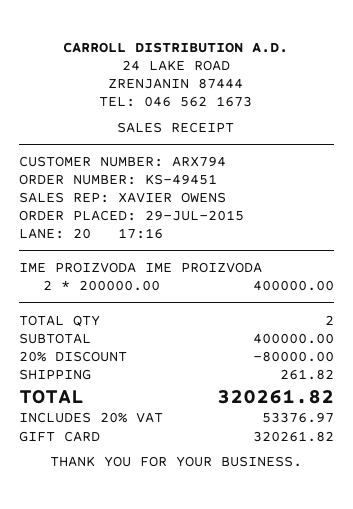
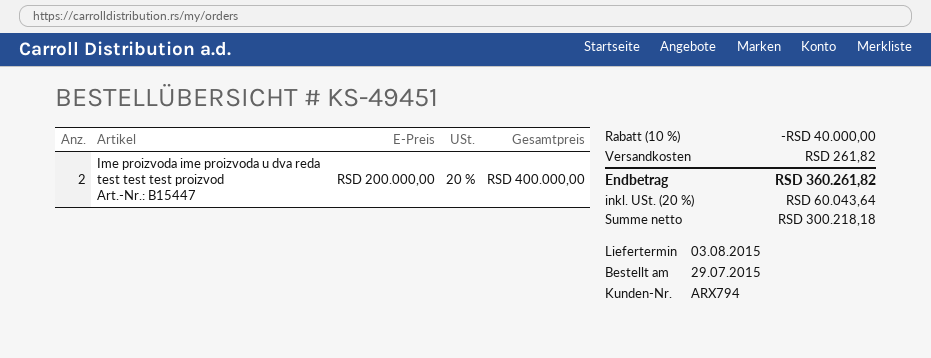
discount: 20% = 80000.00 -> 10% = 40000.00
tax: 20% = 53376.97 -> 20% = 60043.64
total: 320261.82 -> 360261.82

